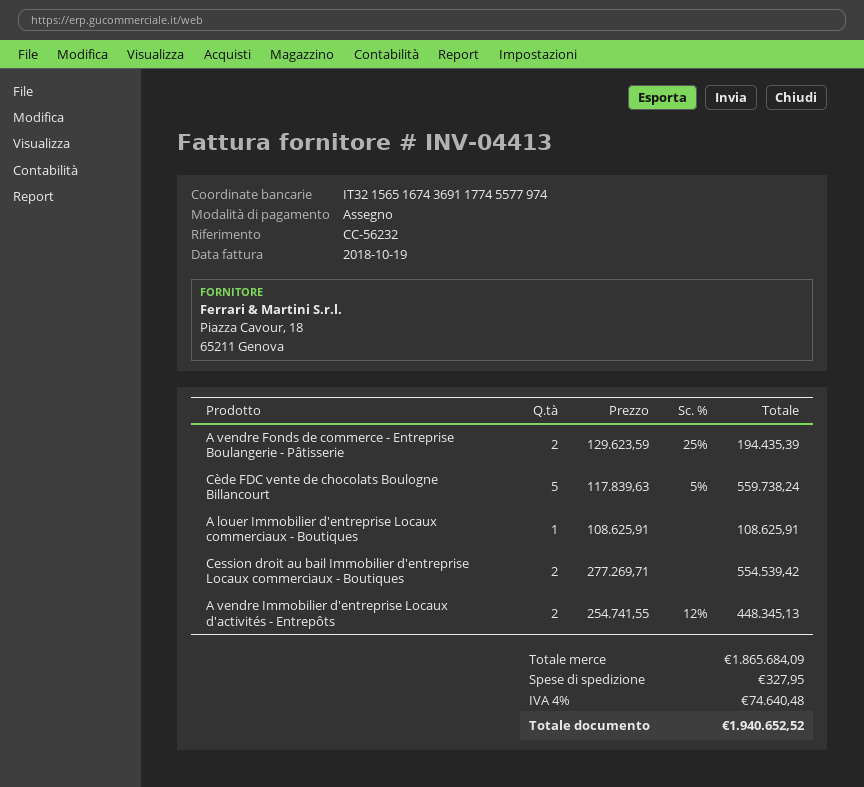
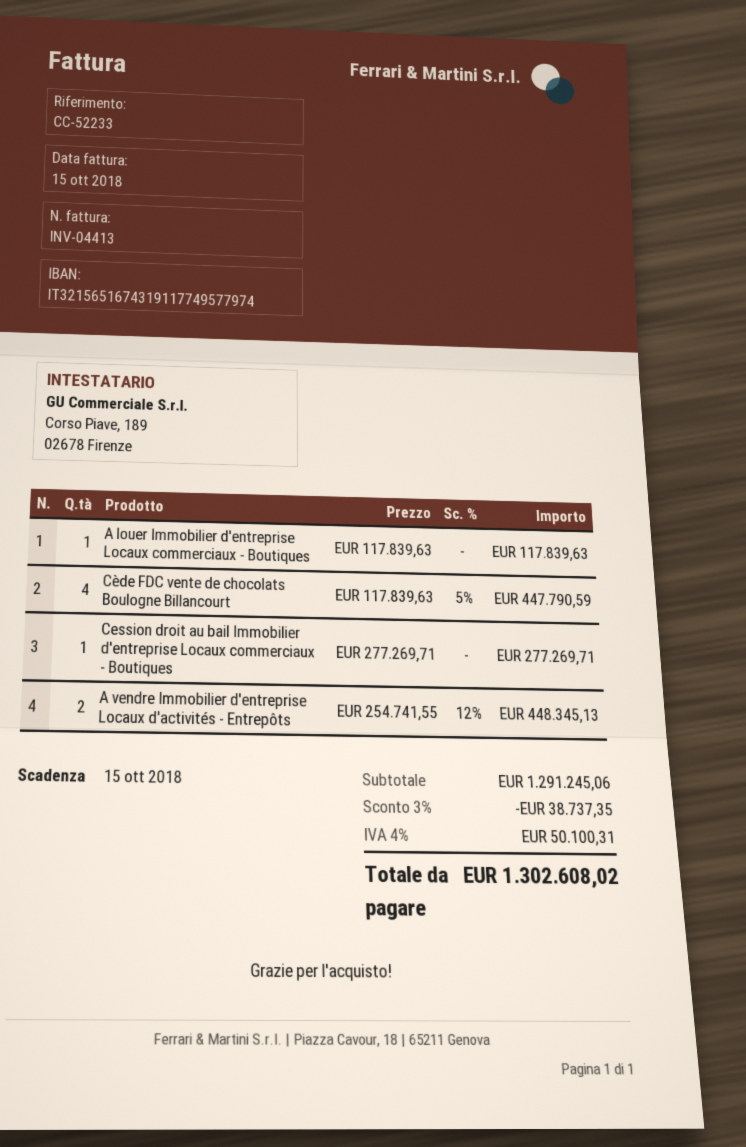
invoice date: 2018-10-19 -> 2018-10-15
reference: CC-56232 -> CC-52233
bank account: IT3215651674369117745577974 -> IT3215651674319117749577974
A vendre Fonds de commerce - Entreprise Boulangerie - Pâtisserie: 2 x 129623.59 - 25% = 194435.39 -> none
Cède FDC vente de chocolats Boulogne Billancourt: 5 x 117839.63 - 5% = 559738.24 -> 4 x 117839.63 - 5% = 447790.59
A louer Immobilier d'entreprise Locaux commerciaux - Boutiques: 1 x 108625.91 = 108625.91 -> 1 x 117839.63 = 117839.63
Cession droit au bail Immobilier d'entreprise Locaux commerciaux - Boutiques: 2 x 277269.71 = 554539.42 -> 1 x 277269.71 = 277269.71
subtotal: 1865684.09 -> 1291245.06
discount: none -> 3% = 38737.35
shipping: 327.95 -> none
tax: 4% = 74640.48 -> 4% = 50100.31
total: 1940652.52 -> 1302608.02

